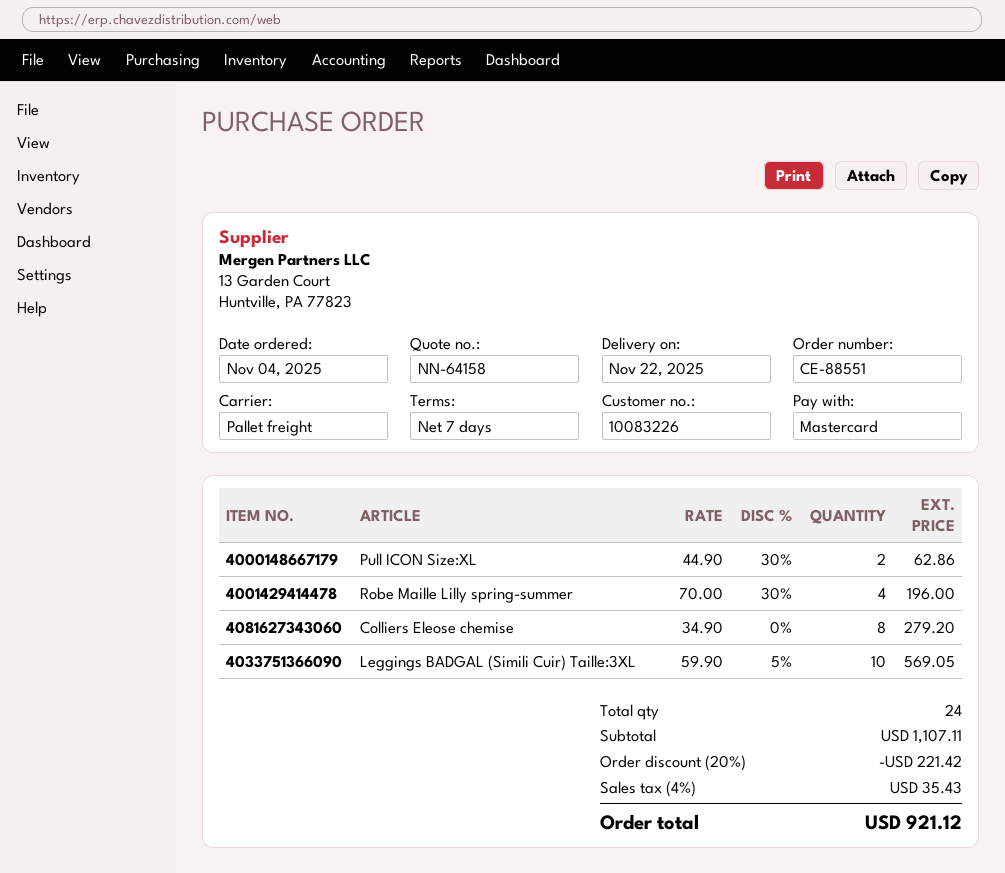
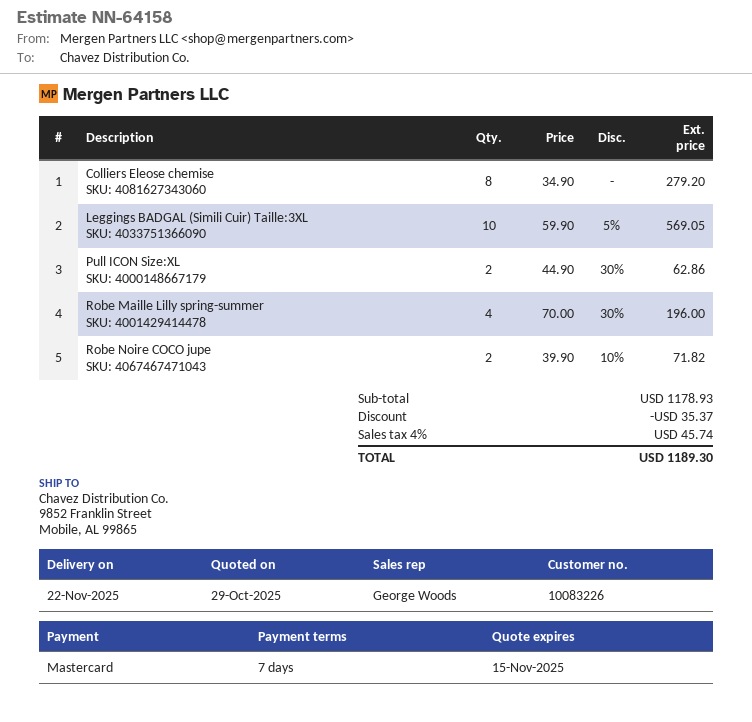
Robe Noire COCO jupe: none -> 2 x 39.90 - 10% = 71.82
subtotal: 1107.11 -> 1178.93
discount: 221.42 -> 35.37
tax: 4% = 35.43 -> 4% = 45.74
total: 921.12 -> 1189.30

